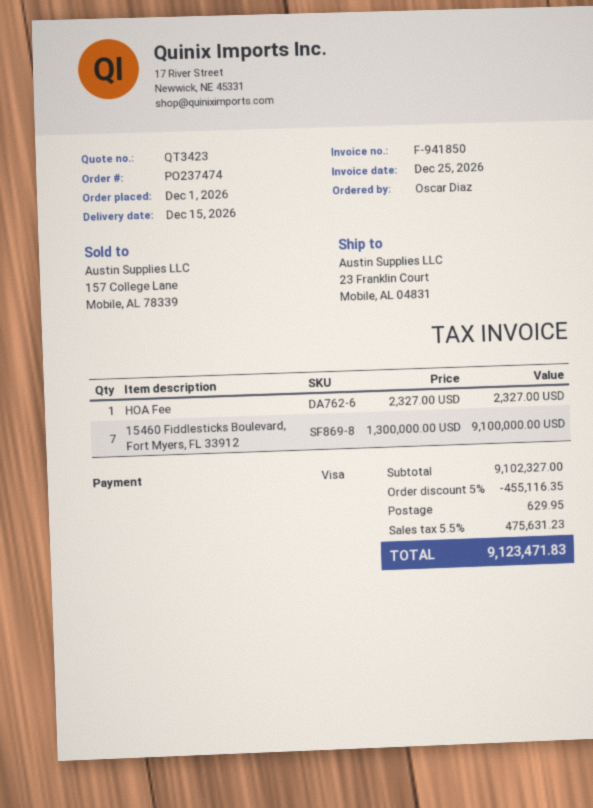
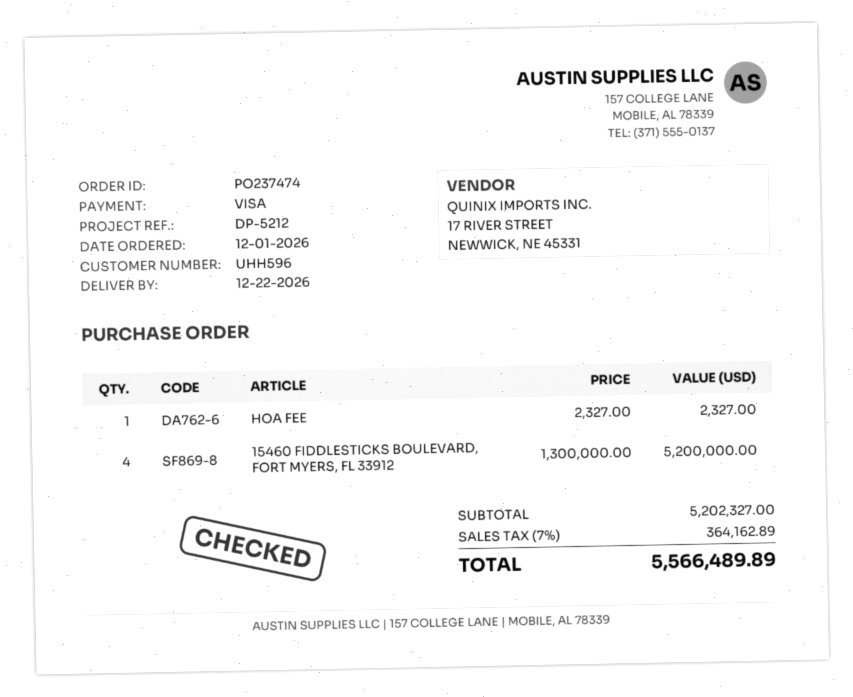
delivery date: 2026-12-15 -> 2026-12-22
15460 Fiddlesticks Boulevard, Fort Myers, FL 33912: 7 x 1300000.00 = 9100000.00 -> 4 x 1300000.00 = 5200000.00
subtotal: 9102327.00 -> 5202327.00
discount: 5% = 455116.35 -> none
shipping: 629.95 -> none
tax: 5.5% = 475631.23 -> 7% = 364162.89
total: 9123471.83 -> 5566489.89

